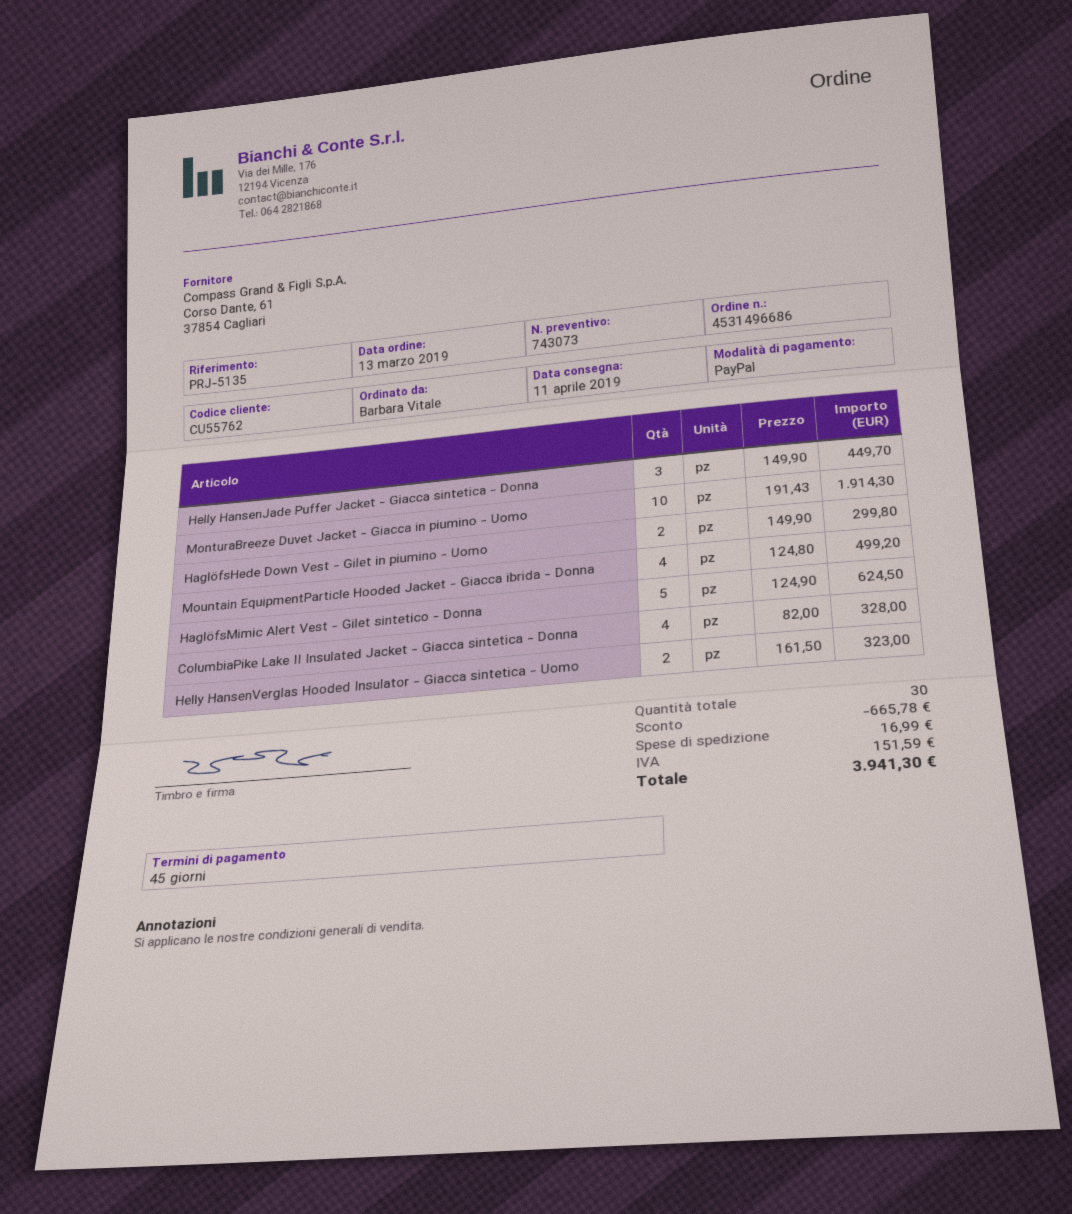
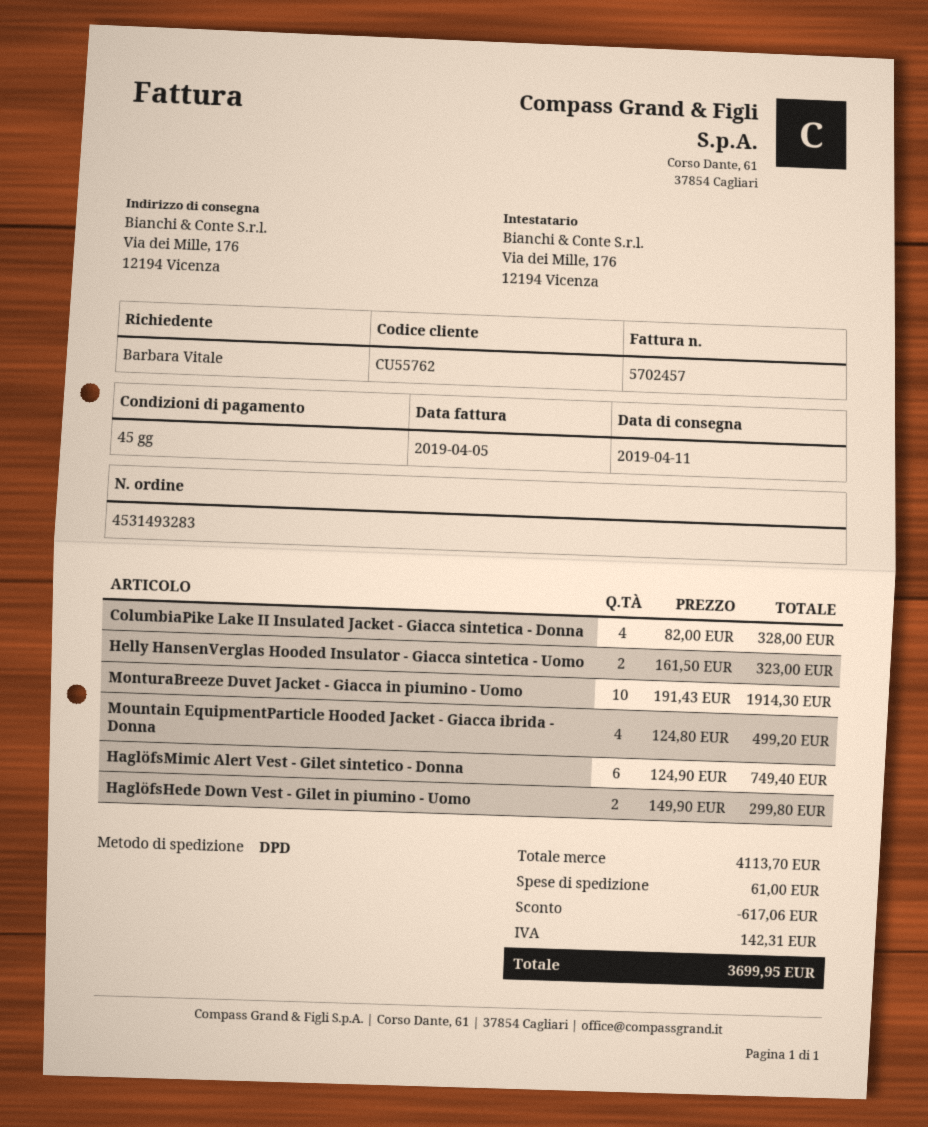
order number: 4531496686 -> 4531493283
Helly HansenJade Puffer Jacket - Giacca sintetica - Donna: 3 x 149.90 = 449.70 -> none
HaglöfsMimic Alert Vest - Gilet sintetico - Donna: 5 x 124.90 = 624.50 -> 6 x 124.90 = 749.40
discount: 665.78 -> 617.06
shipping: 16.99 -> 61.00
tax: 151.59 -> 142.31
total: 3941.30 -> 3699.95

